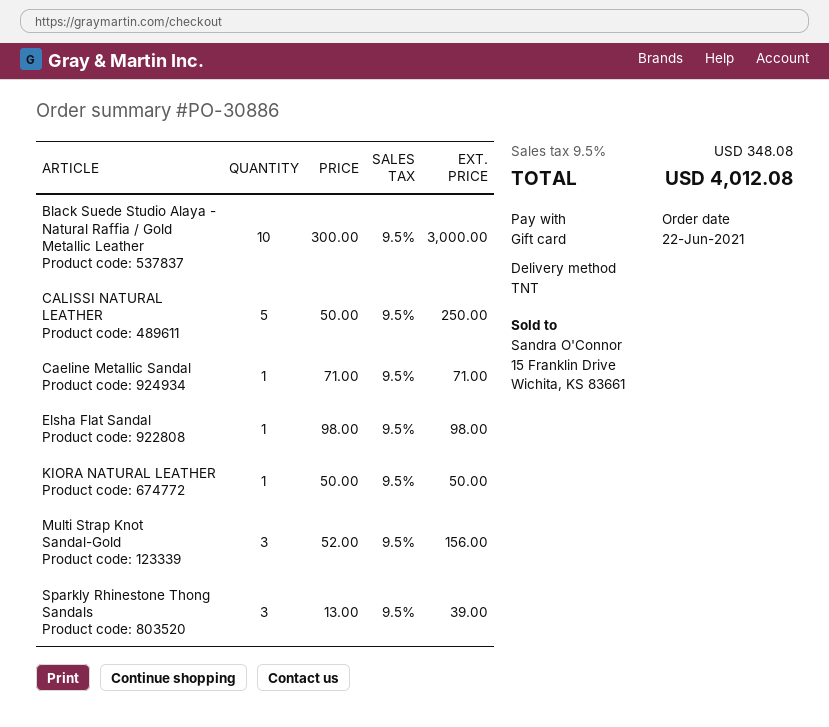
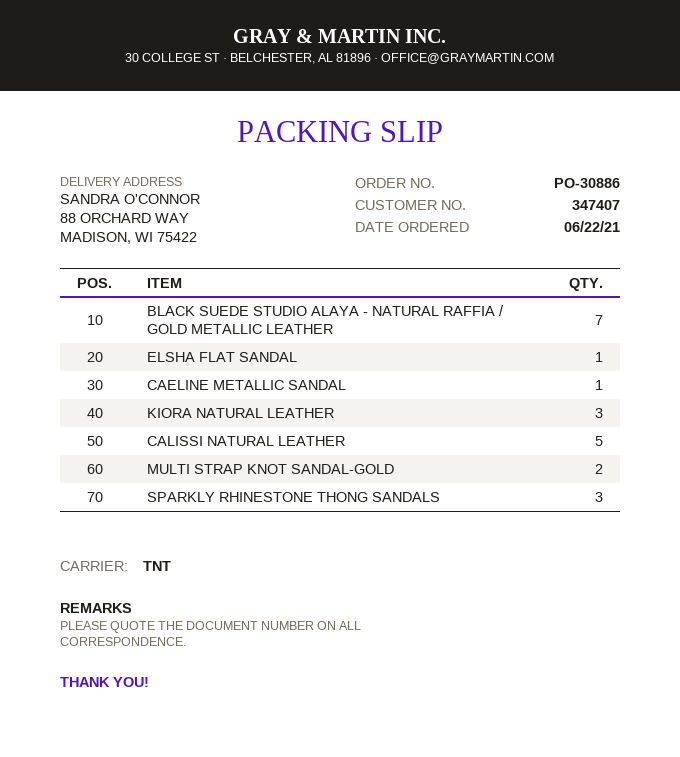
Black Suede Studio Alaya - Natural Raffia / Gold Metallic Leather: 10 -> 7
KIORA NATURAL LEATHER: 1 -> 3
Multi Strap Knot Sandal-Gold: 3 -> 2

